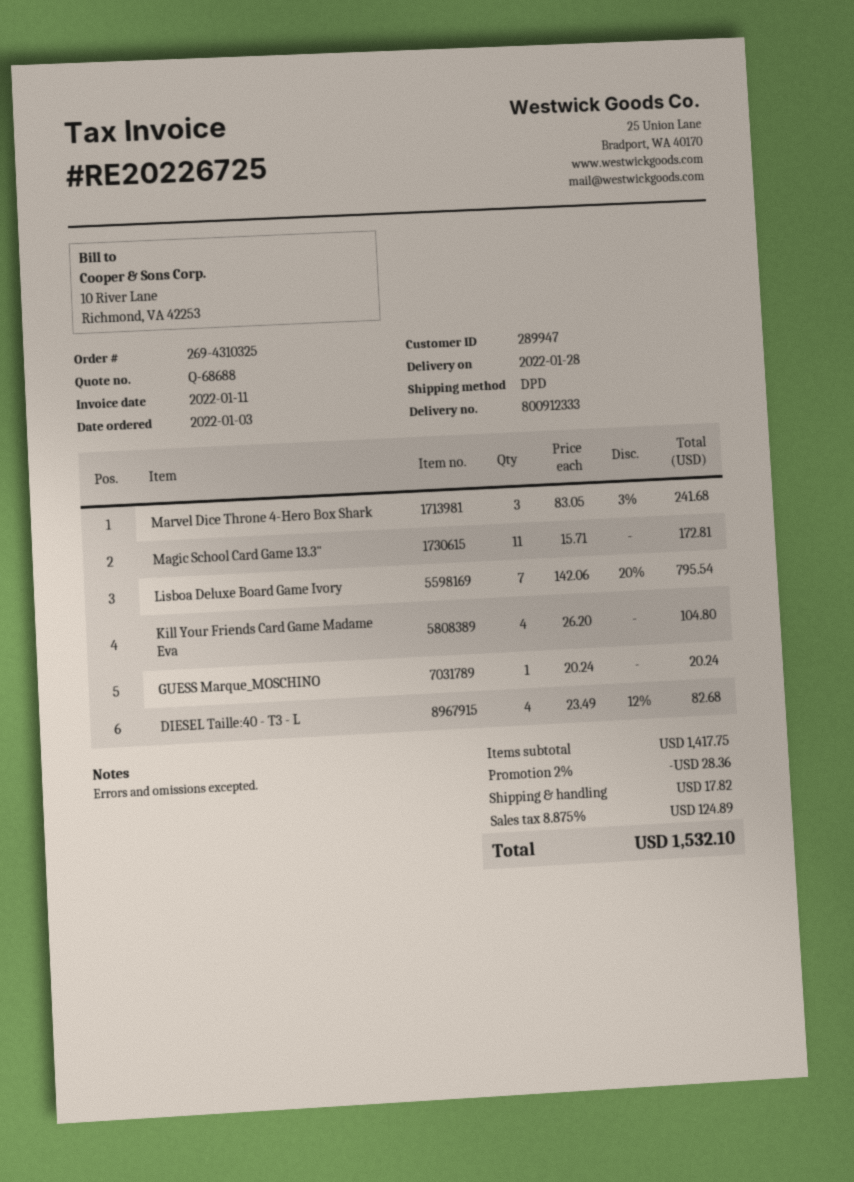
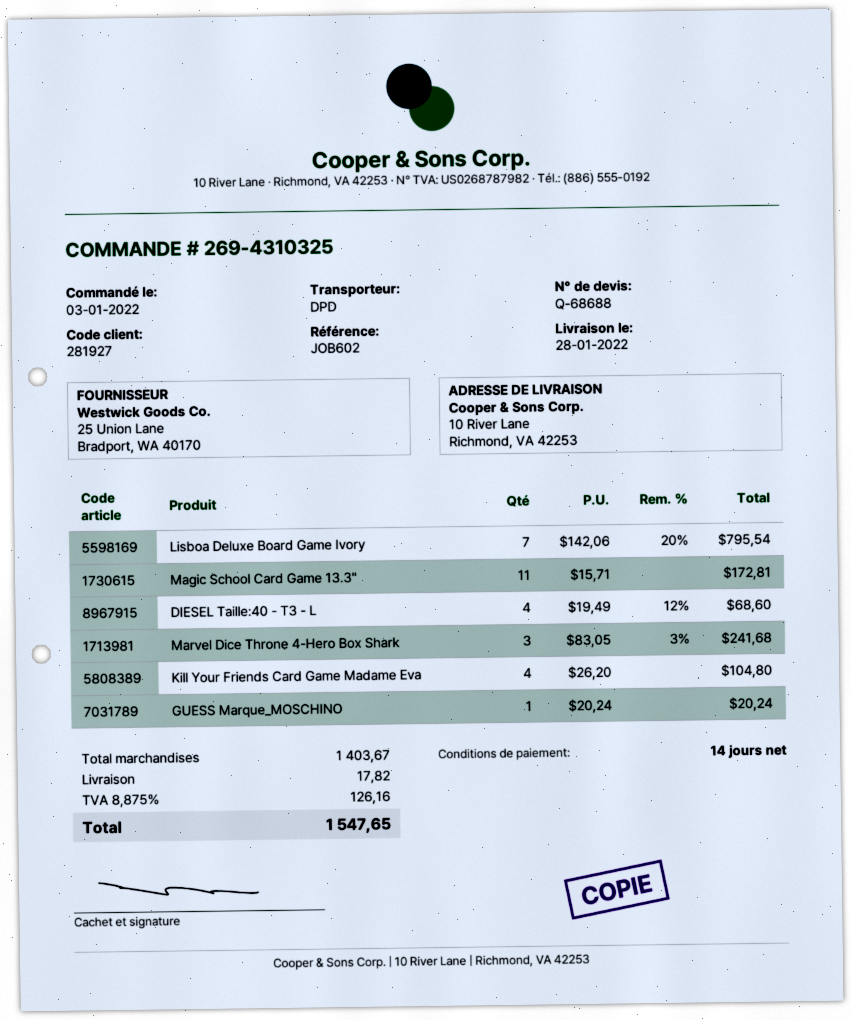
customer number: 289947 -> 281927
DIESEL Taille:40 - T3 - L: 4 x 23.49 - 12% = 82.68 -> 4 x 19.49 - 12% = 68.60
subtotal: 1417.75 -> 1403.67
discount: 2% = 28.36 -> none
tax: 8.875% = 124.89 -> 8.875% = 126.16
total: 1532.10 -> 1547.65

